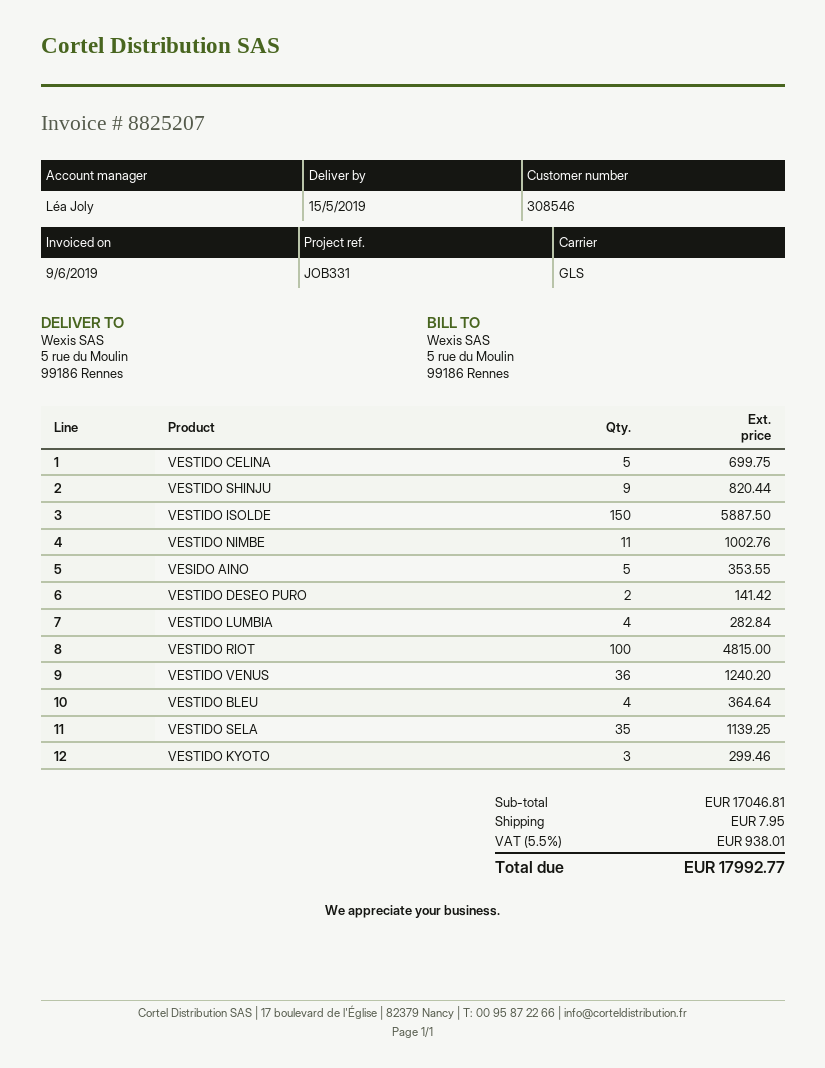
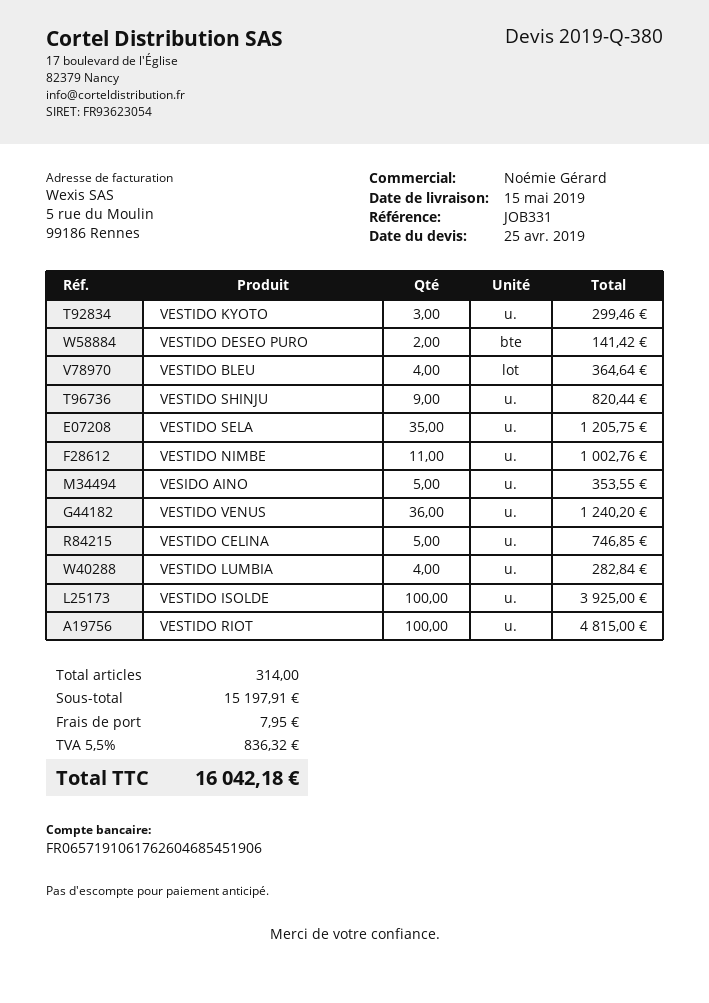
sales rep: Léa Joly -> Noémie Gérard
VESTIDO CELINA: 5 for 699.75 -> 5 for 746.85
VESTIDO ISOLDE: 150 for 5887.50 -> 100 for 3925.00
VESTIDO SELA: 35 for 1139.25 -> 35 for 1205.75
subtotal: 17046.81 -> 15197.91
tax: 5.5% = 938.01 -> 5.5% = 836.32
total: 17992.77 -> 16042.18

